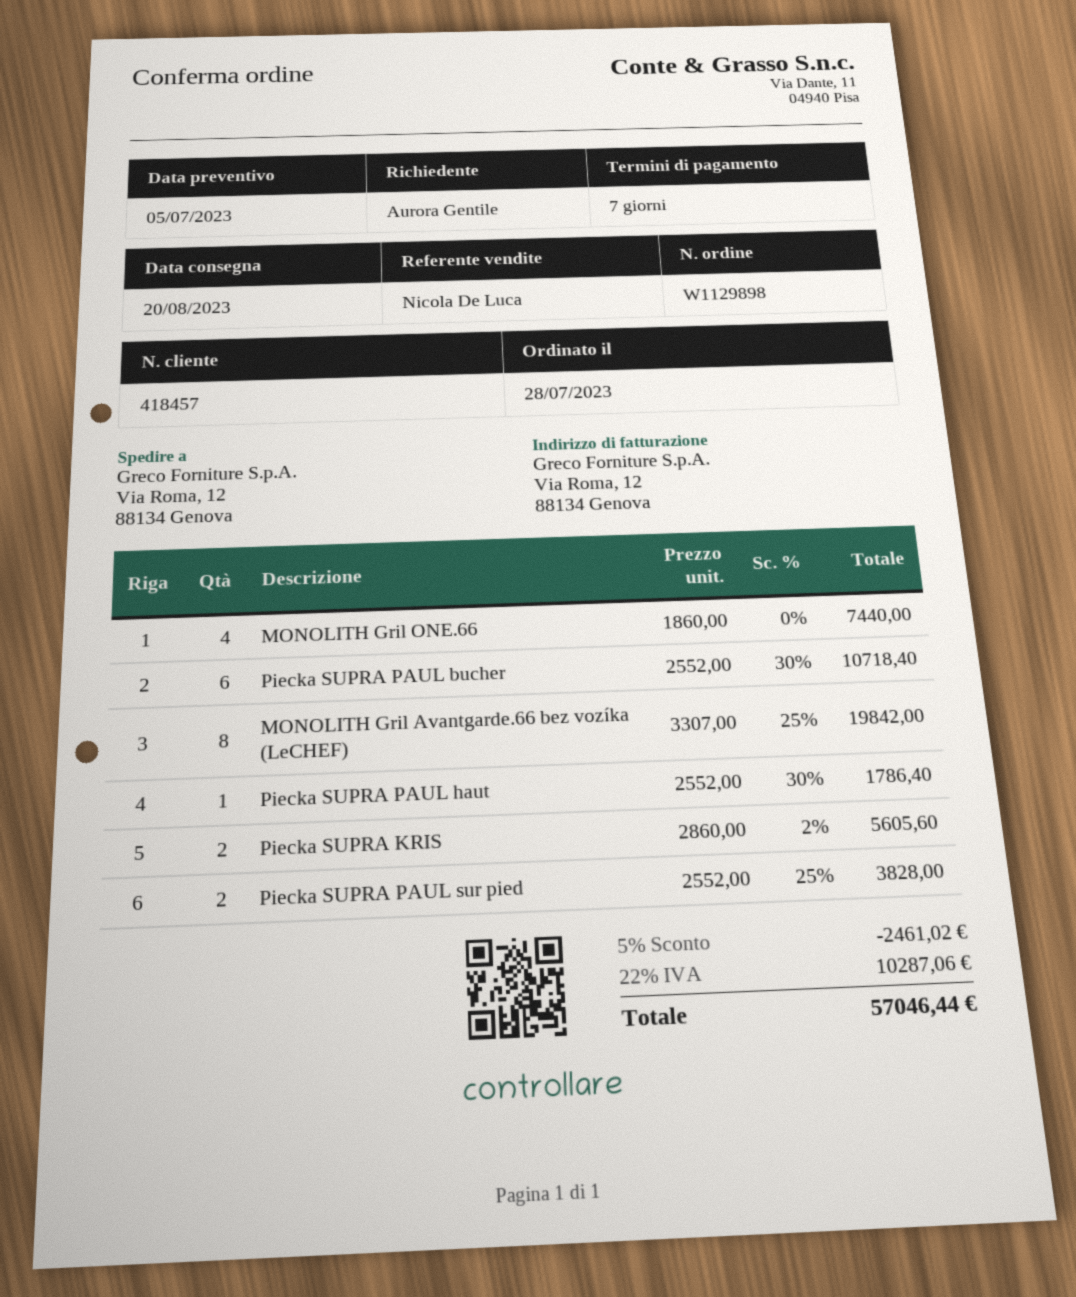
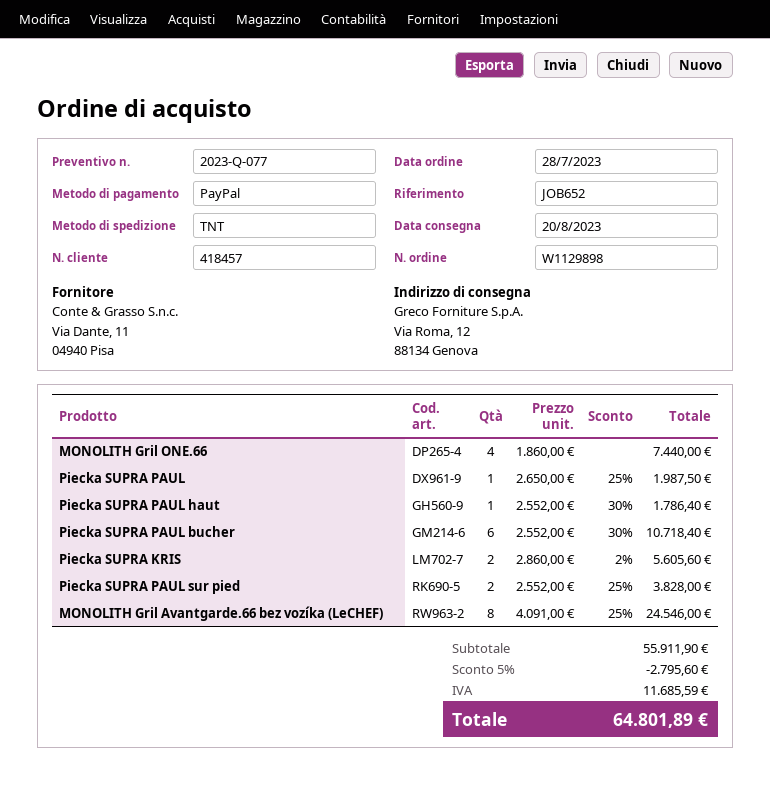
MONOLITH Gril Avantgarde.66 bez vozíka (LeCHEF): 8 x 3307.00 - 25% = 19842.00 -> 8 x 4091.00 - 25% = 24546.00
Piecka SUPRA PAUL: none -> 1 x 2650.00 - 25% = 1987.50
discount: 5% = 2461.02 -> 5% = 2795.60
tax: 10287.06 -> 11685.59
total: 57046.44 -> 64801.89

